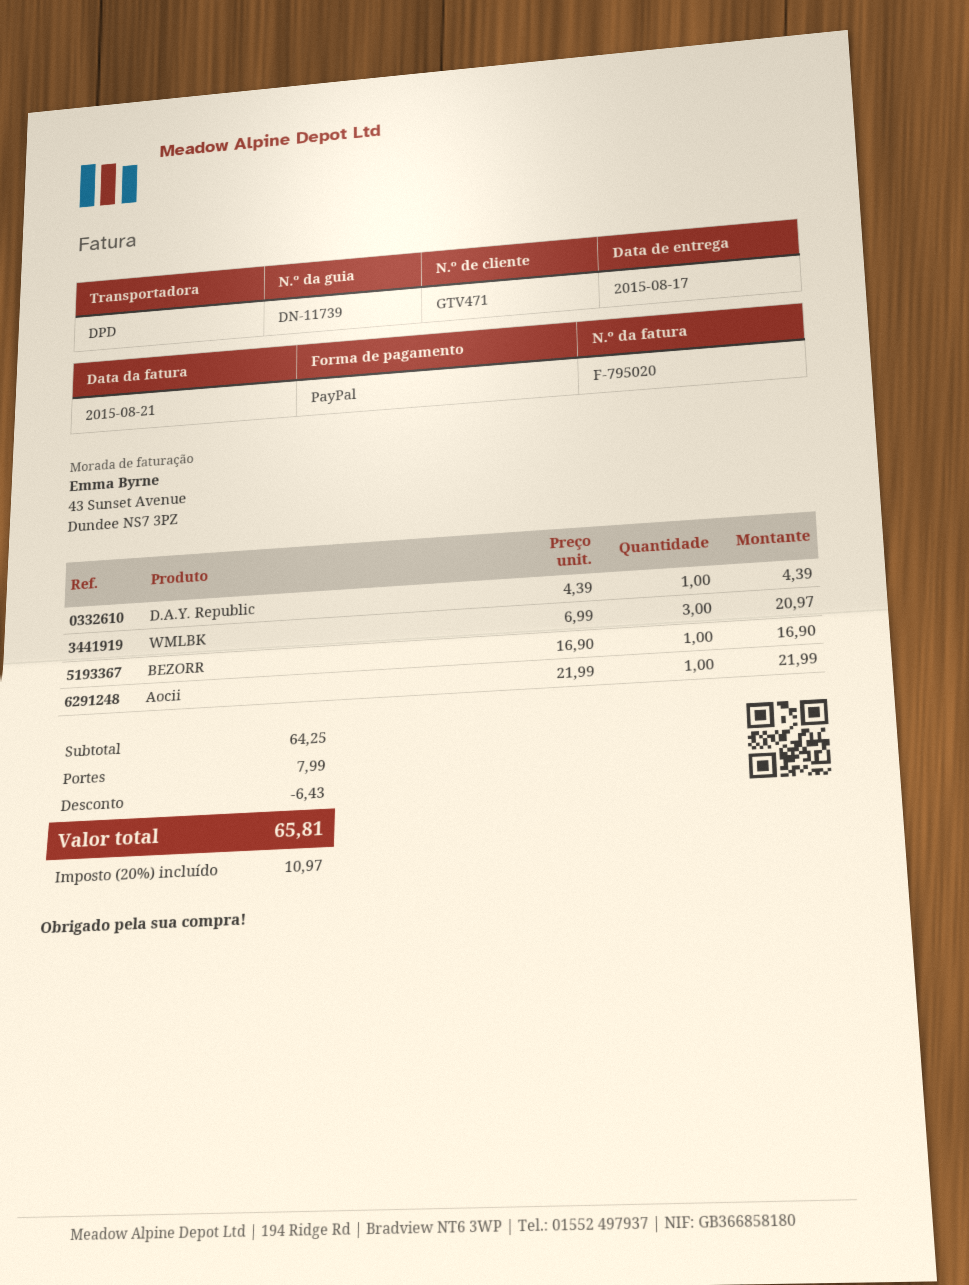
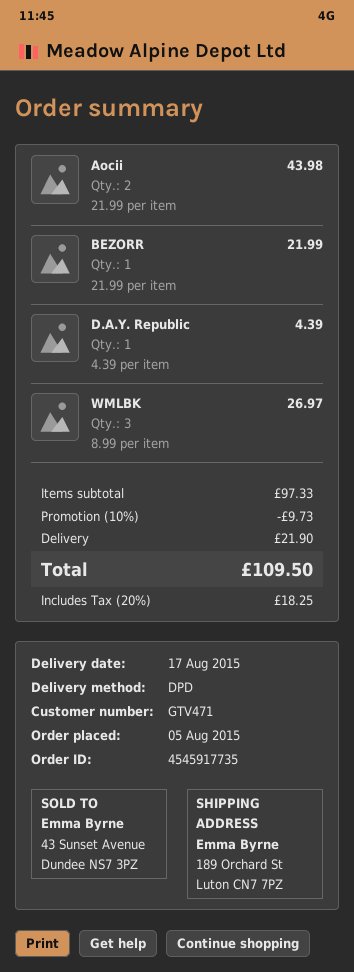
WMLBK: 3 x 6.99 = 20.97 -> 3 x 8.99 = 26.97
BEZORR: 1 x 16.90 = 16.90 -> 1 x 21.99 = 21.99
Aocii: 1 x 21.99 = 21.99 -> 2 x 21.99 = 43.98
subtotal: 64.25 -> 97.33
discount: 6.43 -> 9.73
shipping: 7.99 -> 21.90
tax: 20% = 10.97 -> 20% = 18.25
total: 65.81 -> 109.50

